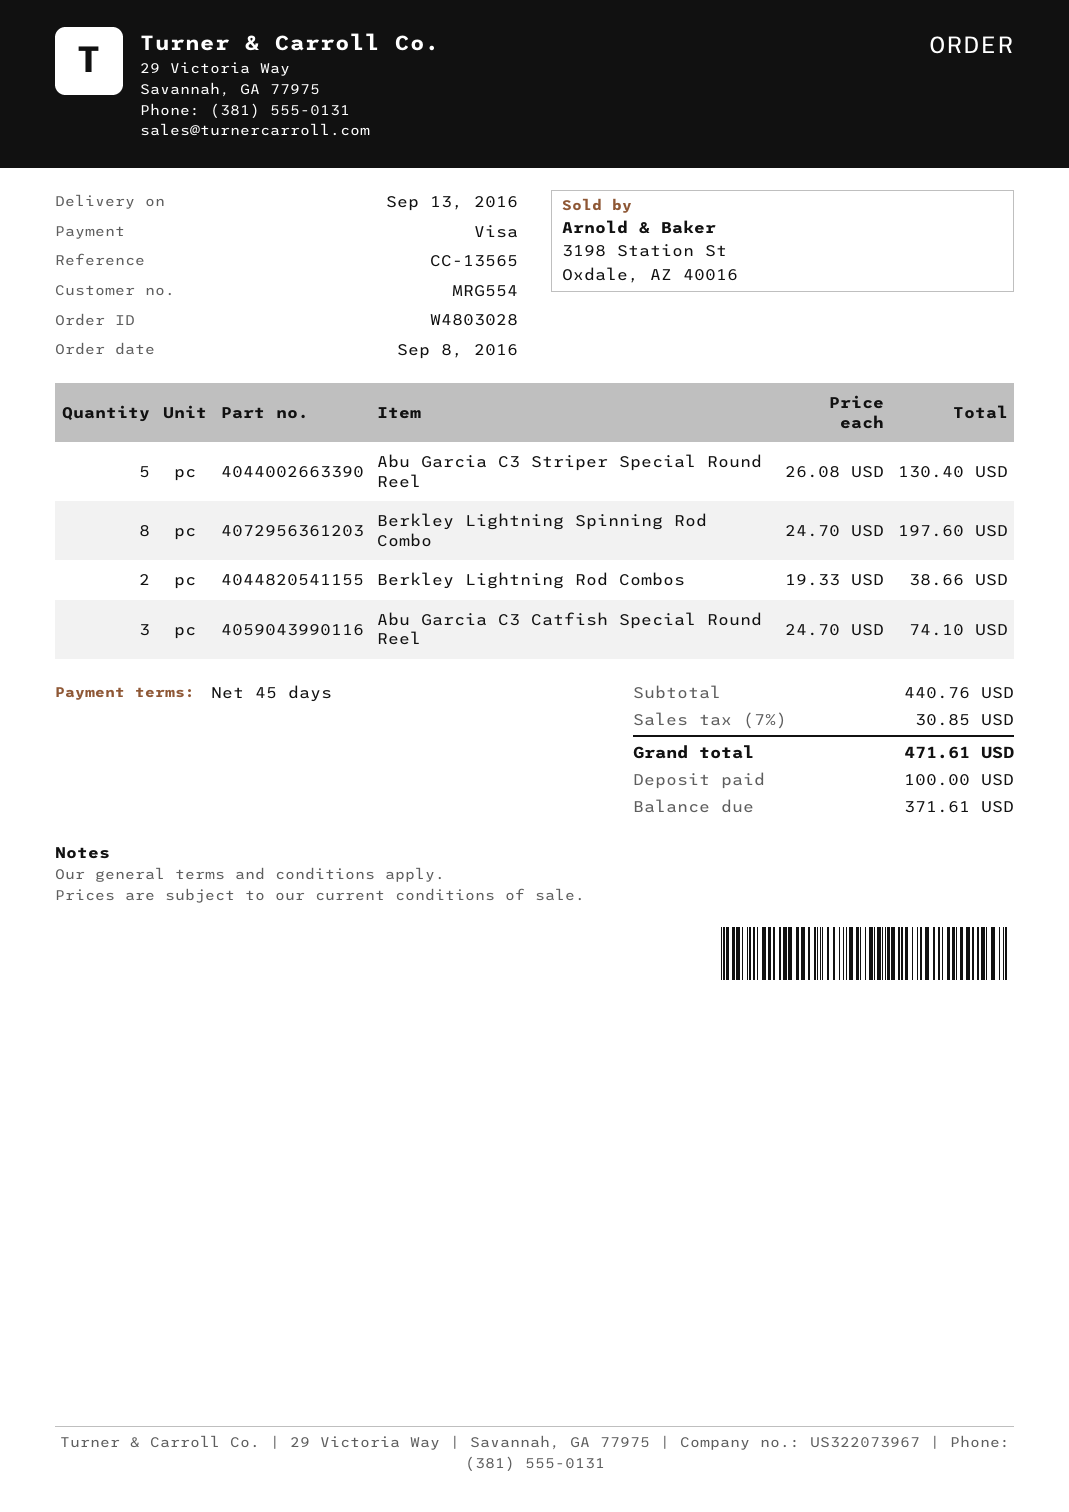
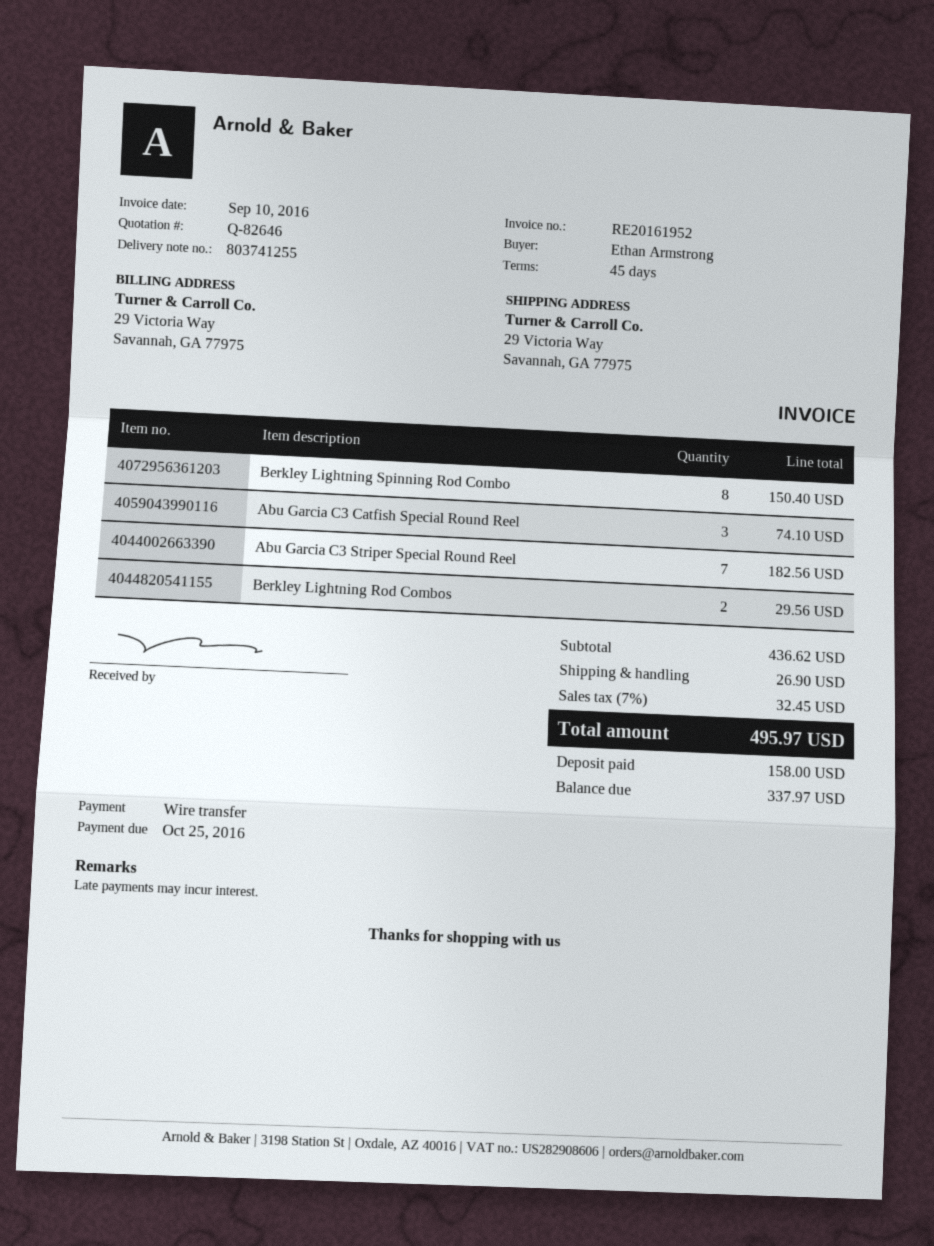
payment method: Visa -> bank transfer
Abu Garcia C3 Striper Special Round Reel: 5 for 130.40 -> 7 for 182.56
Berkley Lightning Spinning Rod Combo: 8 for 197.60 -> 8 for 150.40
Berkley Lightning Rod Combos: 2 for 38.66 -> 2 for 29.56
subtotal: 440.76 -> 436.62
shipping: none -> 26.90
tax: 7% = 30.85 -> 7% = 32.45
total: 471.61 -> 495.97
deposit: 100.00 -> 158.00
balance: 371.61 -> 337.97

